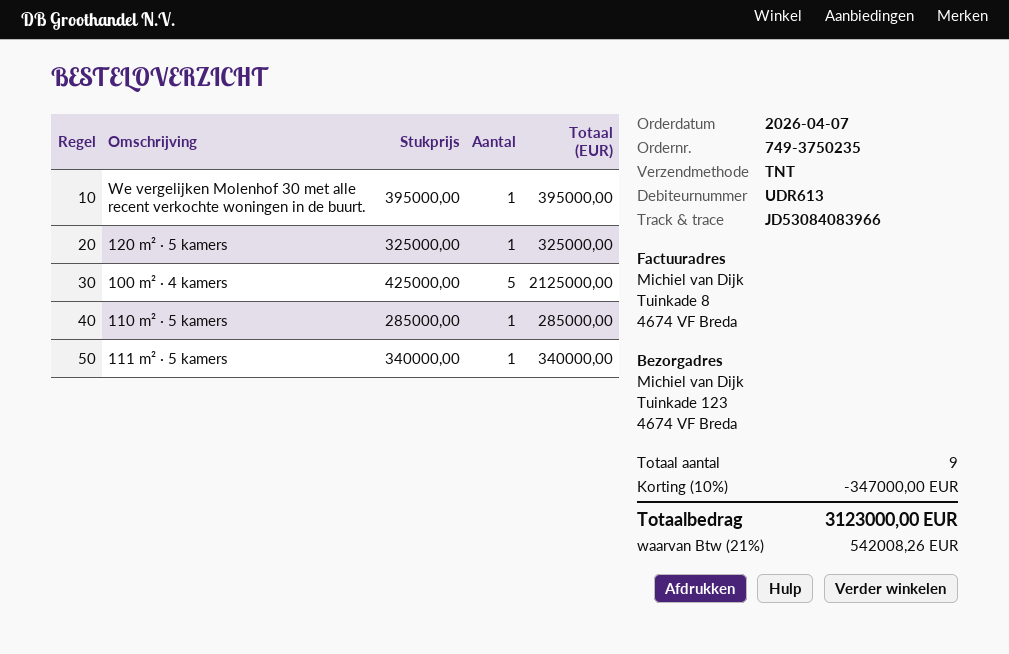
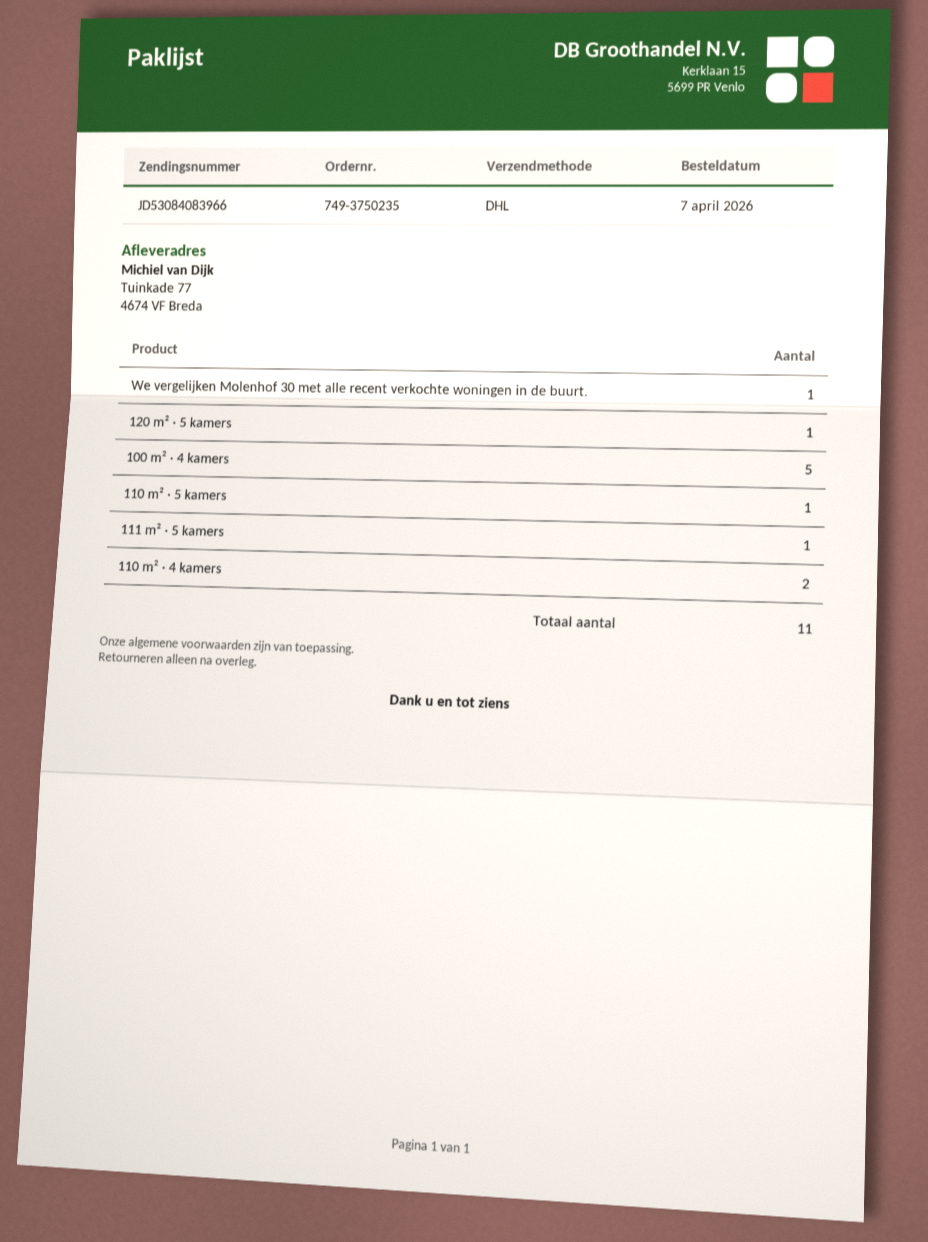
shipping method: TNT -> DHL
ship to: Tuinkade 123, 4674 VF Breda -> Tuinkade 77, 4674 VF Breda
110 m² · 4 kamers: none -> 2
total quantity: 9 -> 11

